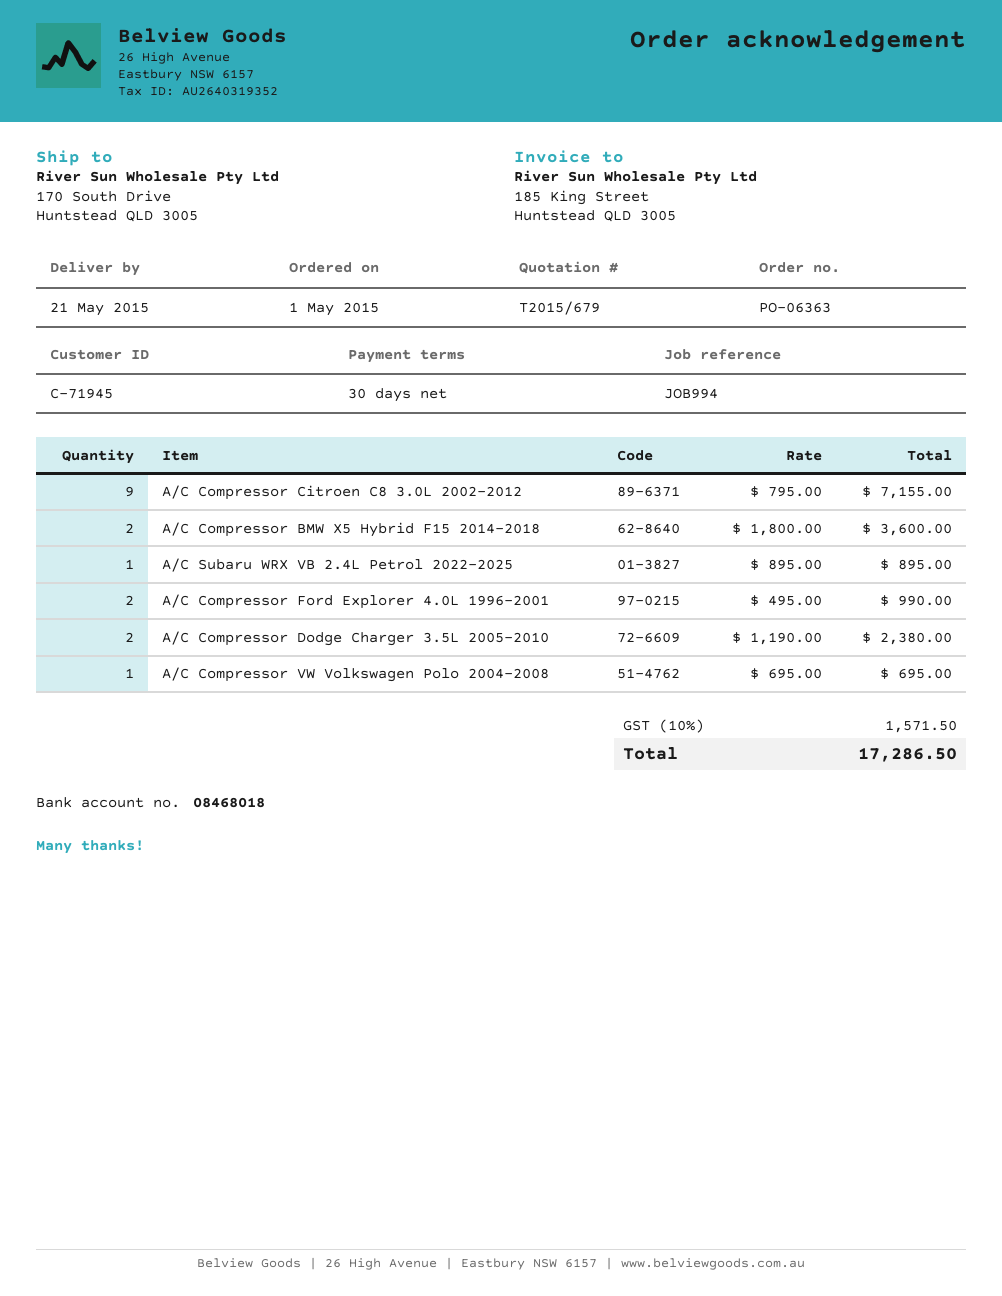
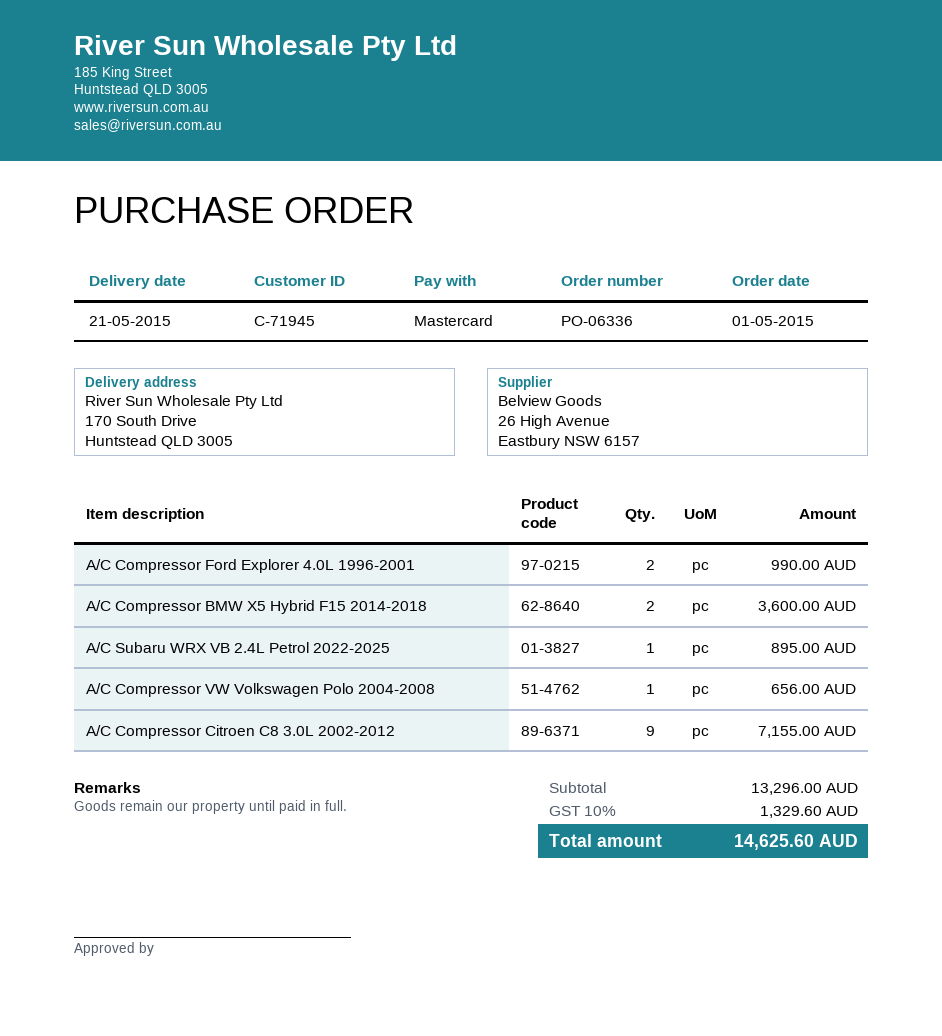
order number: PO-06363 -> PO-06336
A/C Compressor Dodge Charger 3.5L 2005-2010: 2 for 2380.00 -> none
A/C Compressor VW Volkswagen Polo 2004-2008: 1 for 695.00 -> 1 for 656.00
tax: 10% = 1571.50 -> 10% = 1329.60
total: 17286.50 -> 14625.60

